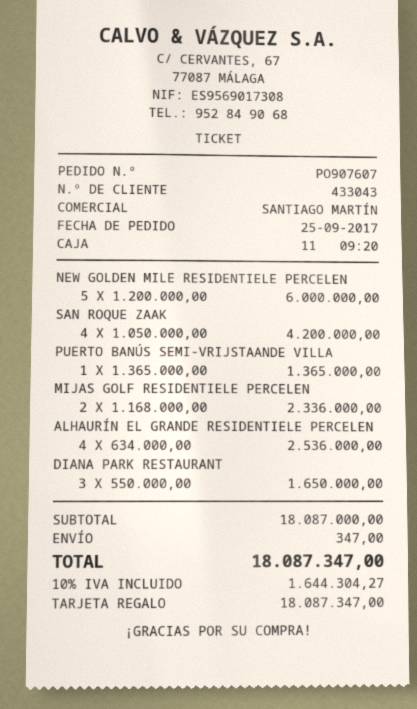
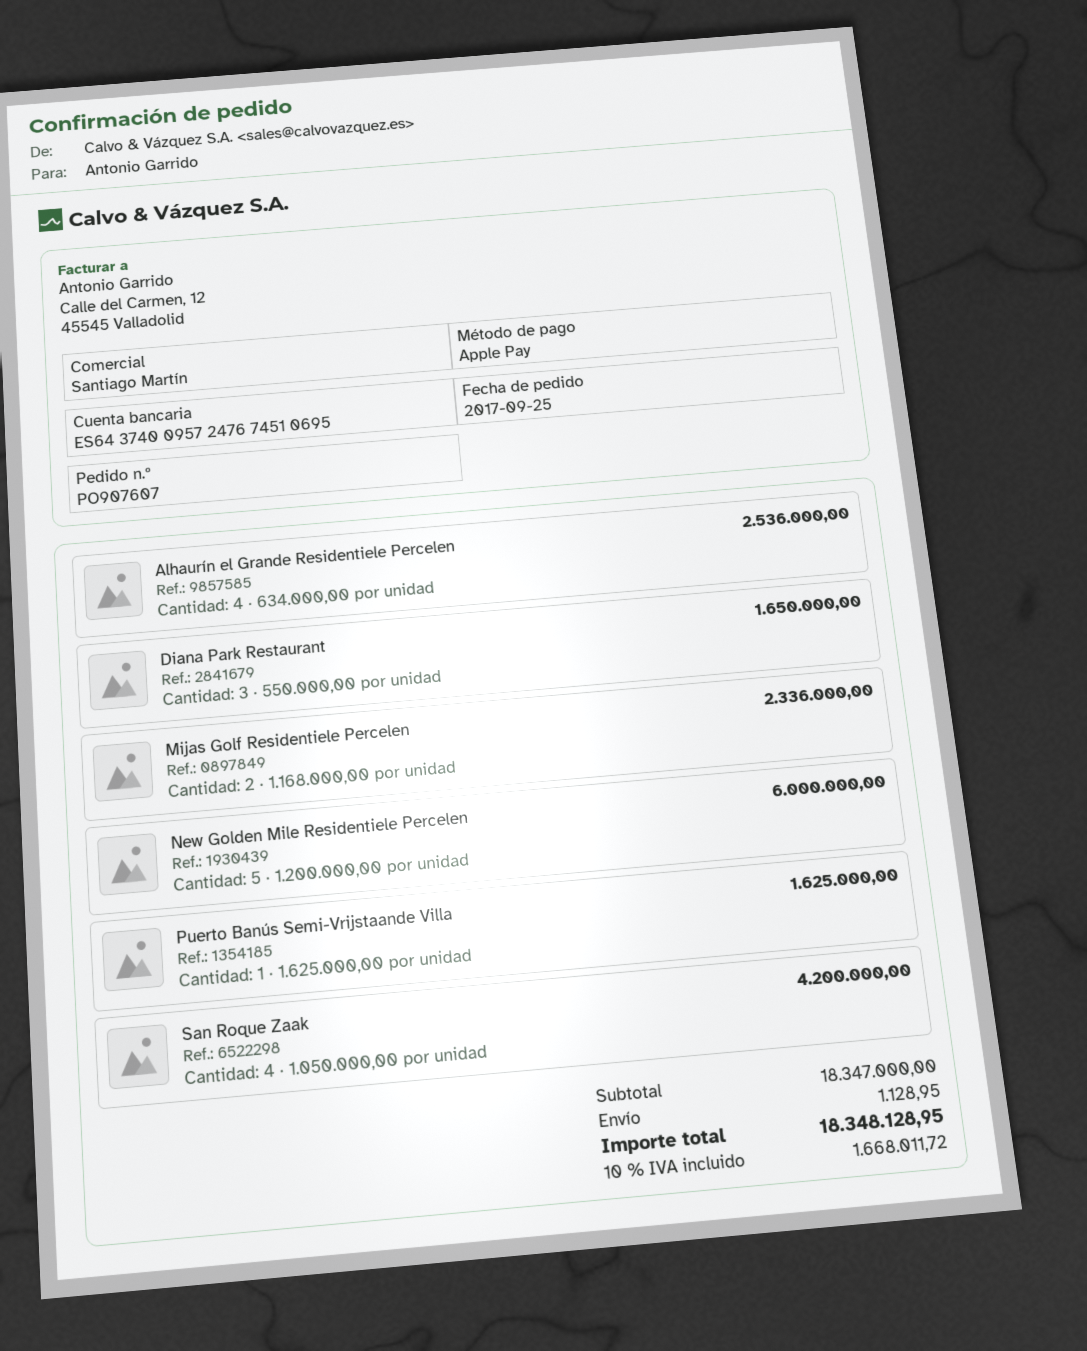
payment method: gift card -> Apple Pay
PUERTO BANÚS SEMI-VRIJSTAANDE VILLA: 1 x 1365000.00 = 1365000.00 -> 1 x 1625000.00 = 1625000.00
subtotal: 18087000.00 -> 18347000.00
shipping: 347.00 -> 1128.95
tax: 10% = 1644304.27 -> 10% = 1668011.72
total: 18087347.00 -> 18348128.95

